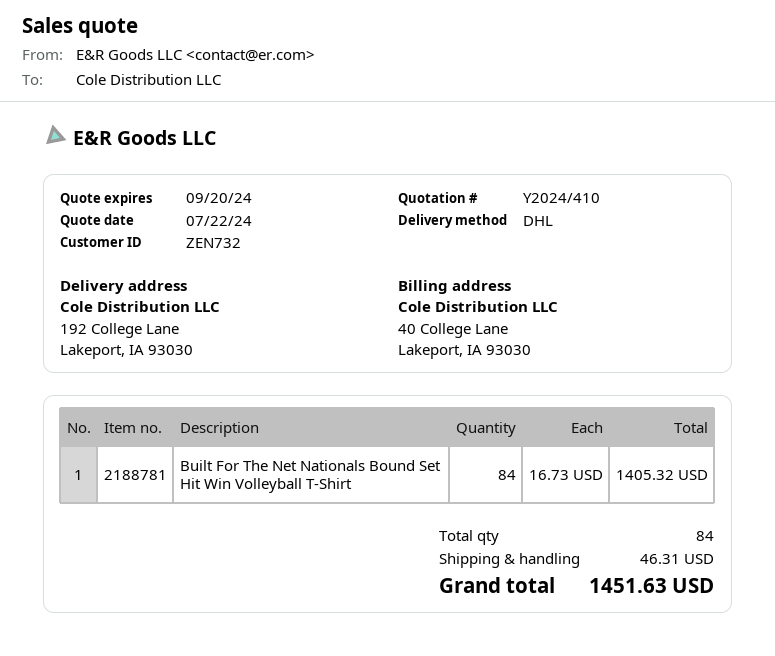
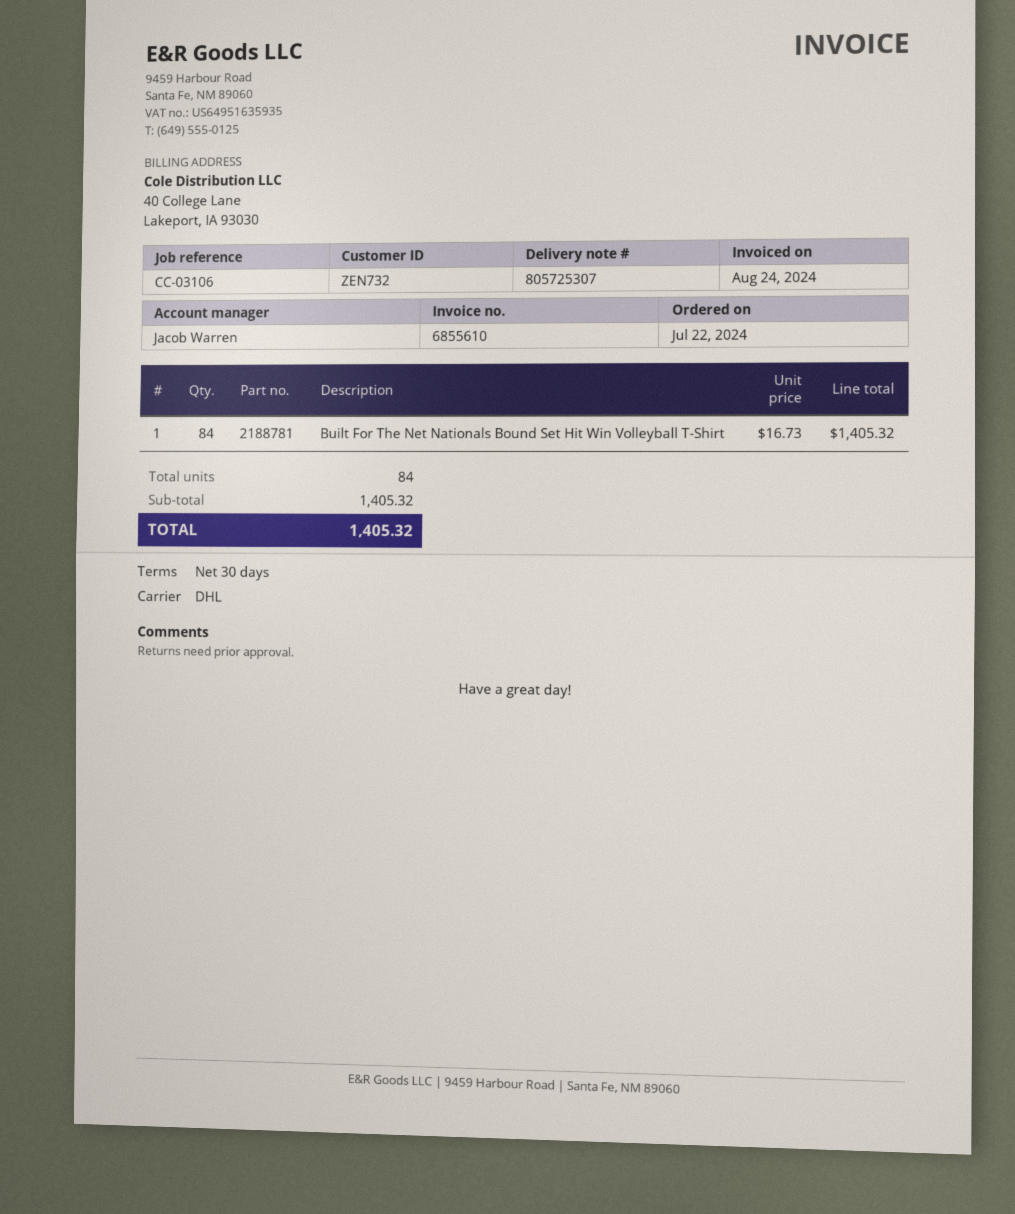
shipping: 46.31 -> none
total: 1451.63 -> 1405.32

